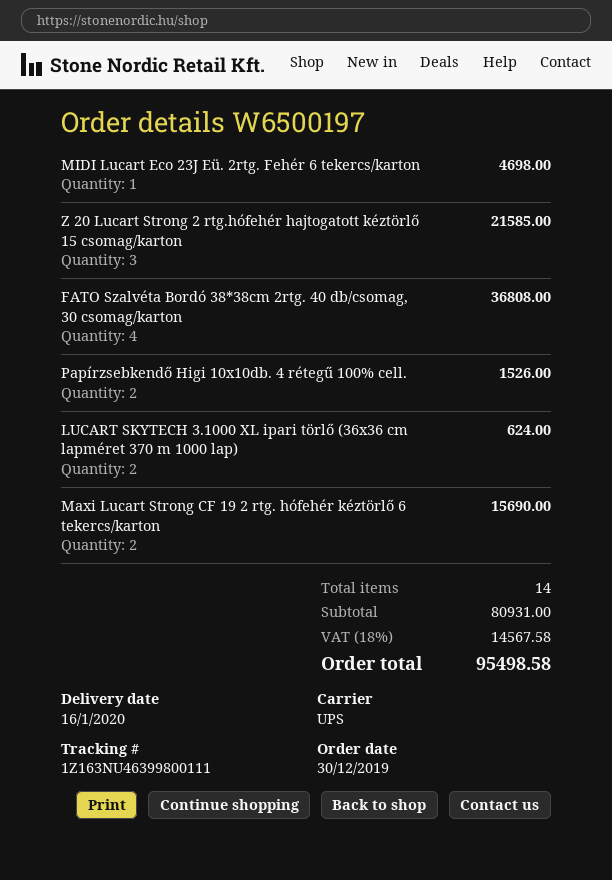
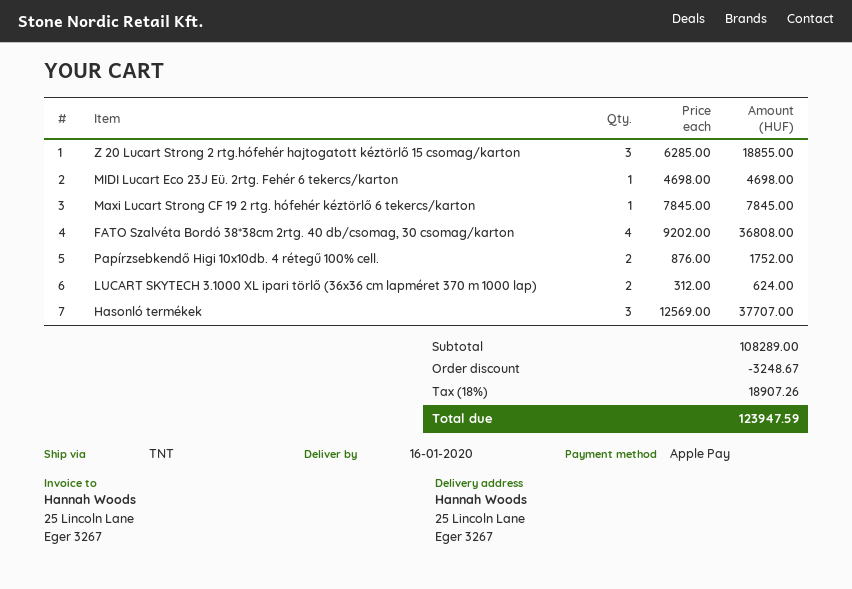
shipping method: UPS -> TNT
Z 20 Lucart Strong 2 rtg.hófehér hajtogatott kéztörlő 15 csomag/karton: 3 for 21585.00 -> 3 for 18855.00
Papírzsebkendő Higi 10x10db. 4 rétegű 100% cell.: 2 for 1526.00 -> 2 for 1752.00
Maxi Lucart Strong CF 19 2 rtg. hófehér kéztörlő 6 tekercs/karton: 2 for 15690.00 -> 1 for 7845.00
Hasonló termékek: none -> 3 for 37707.00
subtotal: 80931.00 -> 108289.00
discount: none -> 3248.67
tax: 18% = 14567.58 -> 18% = 18907.26
total: 95498.58 -> 123947.59

